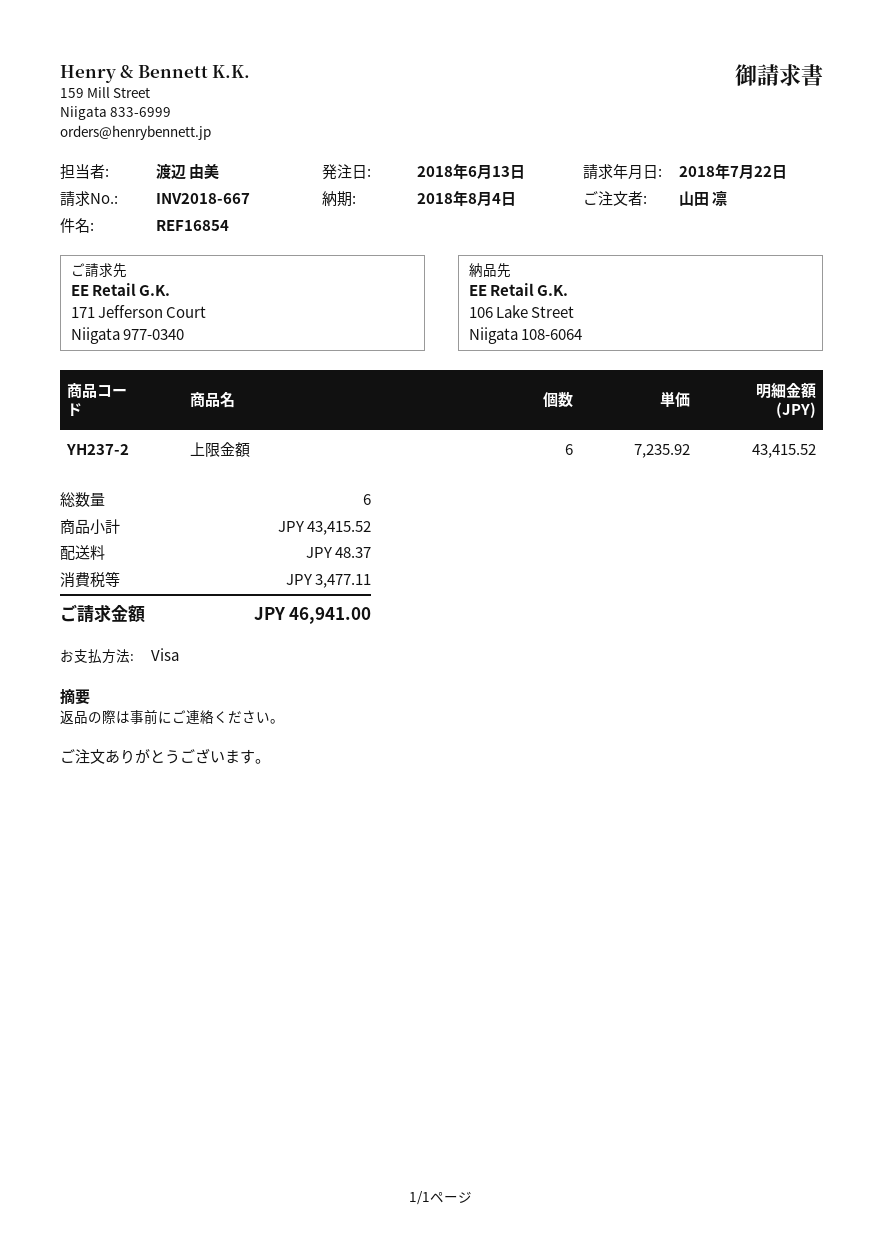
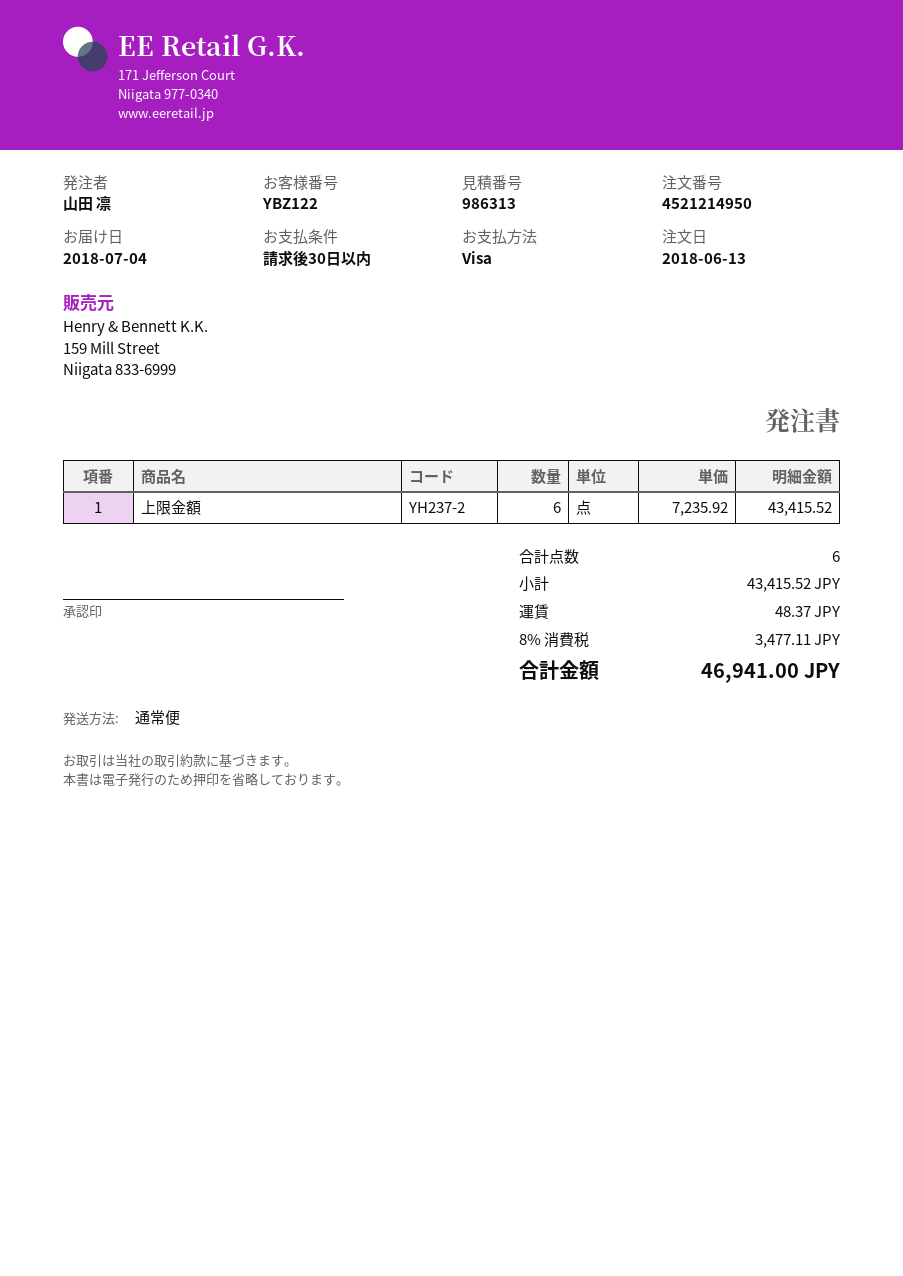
delivery date: 2018-08-04 -> 2018-07-04

